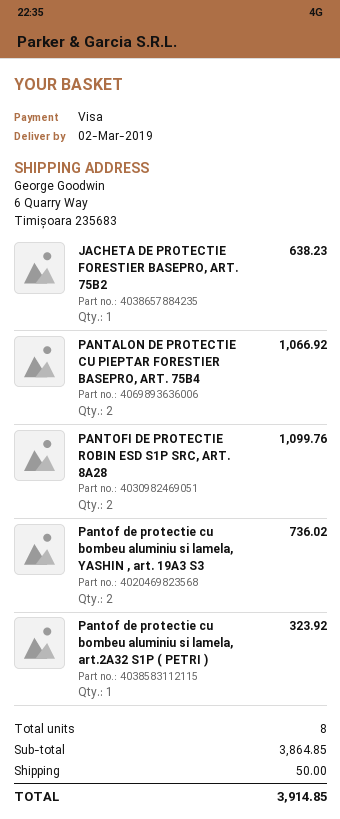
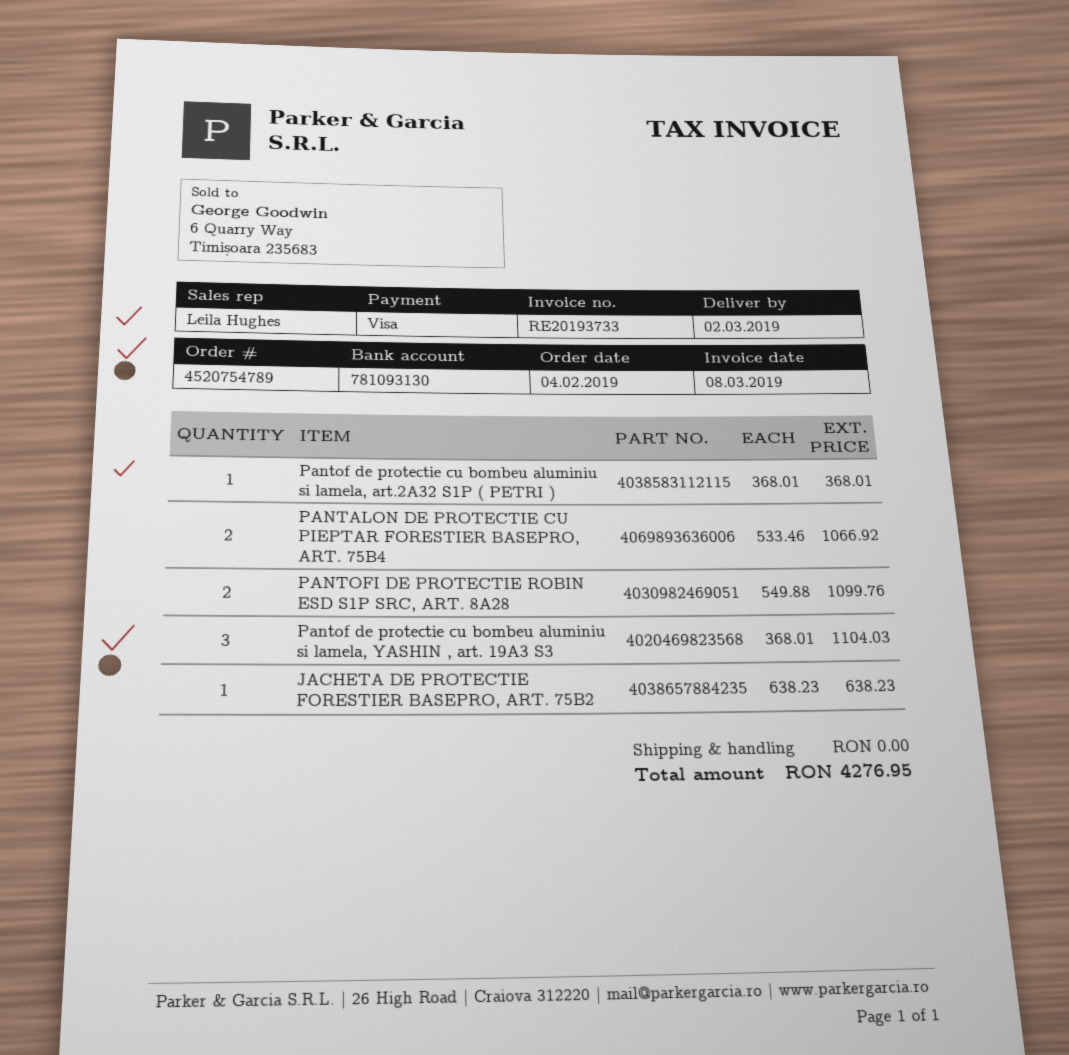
Pantof de protectie cu bombeu aluminiu si lamela, YASHIN , art. 19A3 S3: 2 for 736.02 -> 3 for 1104.03
Pantof de protectie cu bombeu aluminiu si lamela, art.2A32 S1P ( PETRI ): 1 for 323.92 -> 1 for 368.01
shipping: 50.00 -> 0.00
total: 3914.85 -> 4276.95

